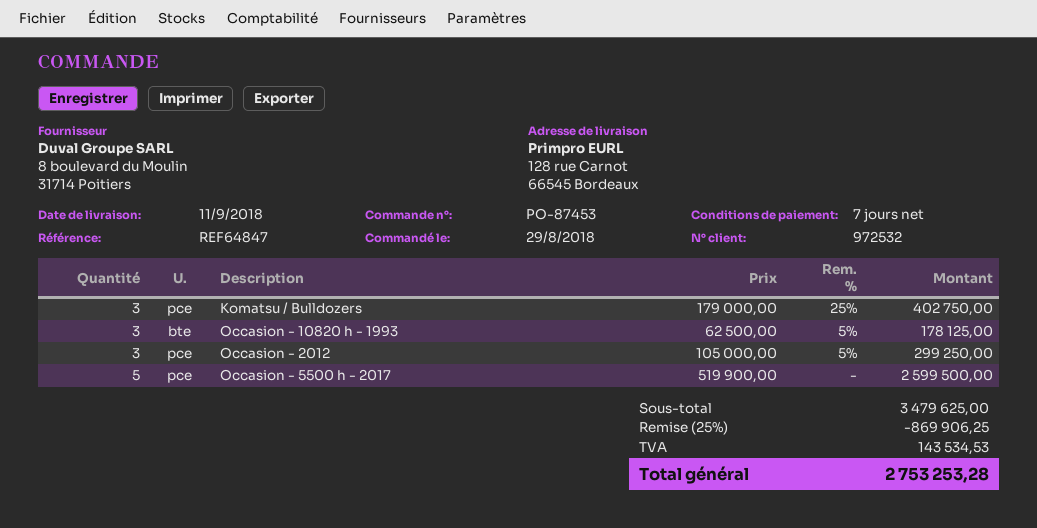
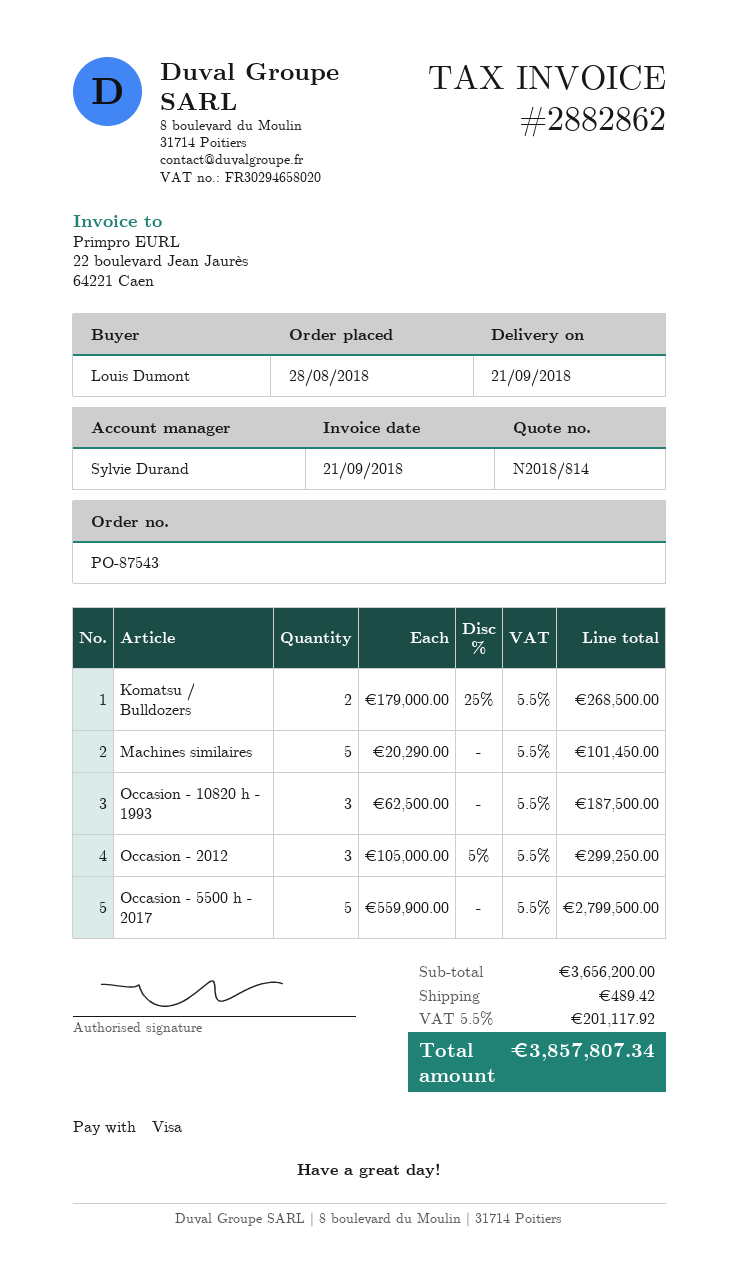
order number: PO-87453 -> PO-87543
order date: 2018-08-29 -> 2018-08-28
delivery date: 2018-09-11 -> 2018-09-21
Komatsu / Bulldozers: 3 x 179000.00 - 25% = 402750.00 -> 2 x 179000.00 - 25% = 268500.00
Occasion - 10820 h - 1993: 3 x 62500.00 - 5% = 178125.00 -> 3 x 62500.00 = 187500.00
Occasion - 5500 h - 2017: 5 x 519900.00 = 2599500.00 -> 5 x 559900.00 = 2799500.00
Machines similaires: none -> 5 x 20290.00 = 101450.00
subtotal: 3479625.00 -> 3656200.00
discount: 25% = 869906.25 -> none
shipping: none -> 489.42
tax: 143534.53 -> 201117.92
total: 2753253.28 -> 3857807.34

